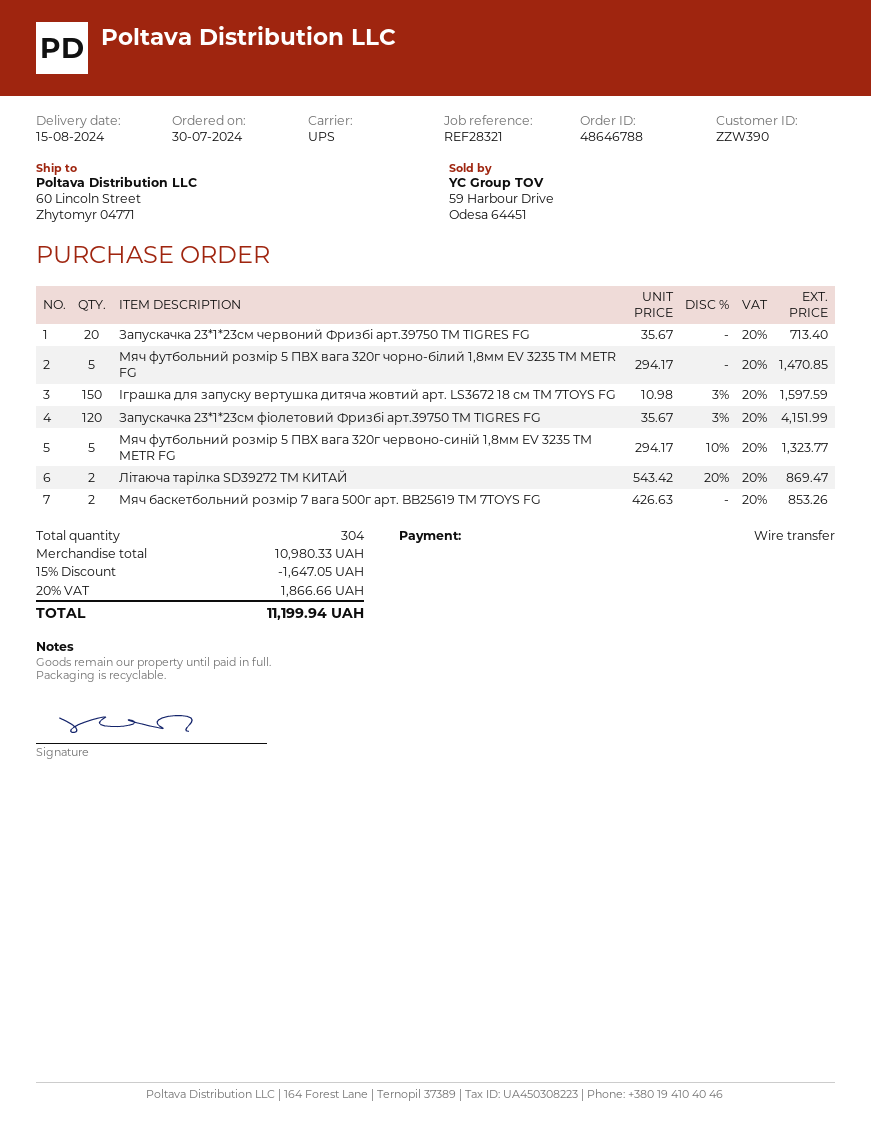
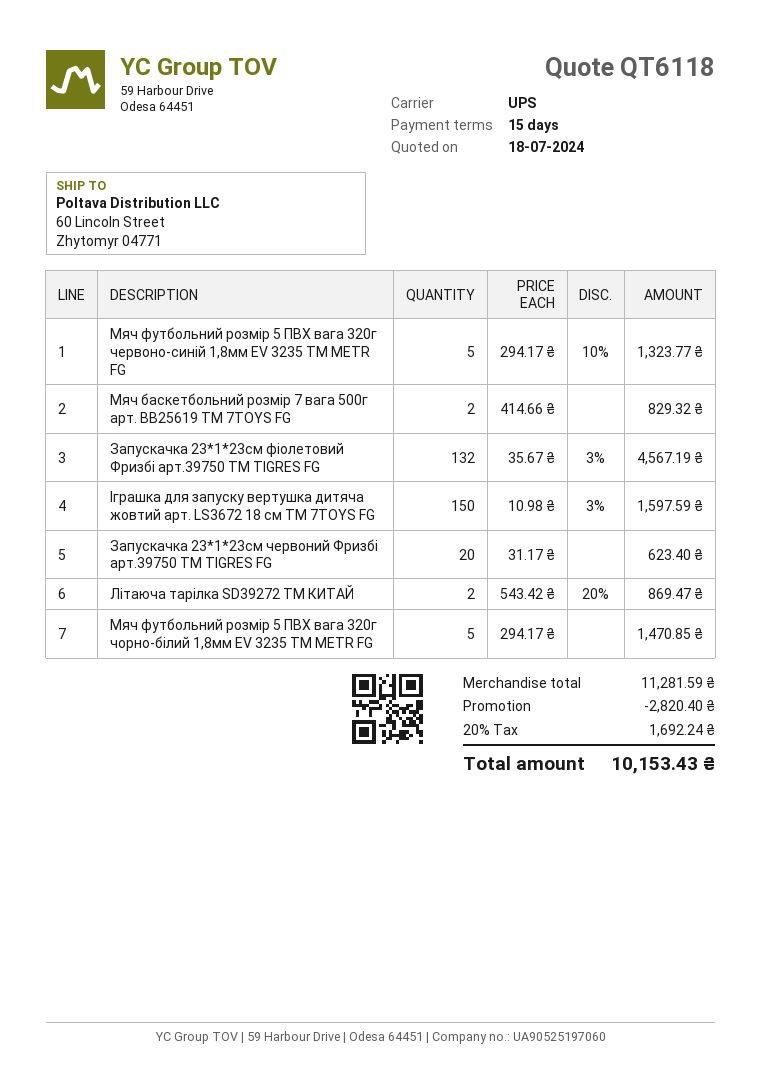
Запускачка 23*1*23см червоний Фризбі арт.39750 ТМ TIGRES FG: 20 x 35.67 = 713.40 -> 20 x 31.17 = 623.40
Запускачка 23*1*23см фіолетовий Фризбі арт.39750 ТМ TIGRES FG: 120 x 35.67 - 3% = 4151.99 -> 132 x 35.67 - 3% = 4567.19
Мяч баскетбольний розмір 7 вага 500г арт. BB25619 ТМ 7TOYS FG: 2 x 426.63 = 853.26 -> 2 x 414.66 = 829.32
subtotal: 10980.33 -> 11281.59
discount: 1647.05 -> 2820.40
tax: 20% = 1866.66 -> 20% = 1692.24
total: 11199.94 -> 10153.43

